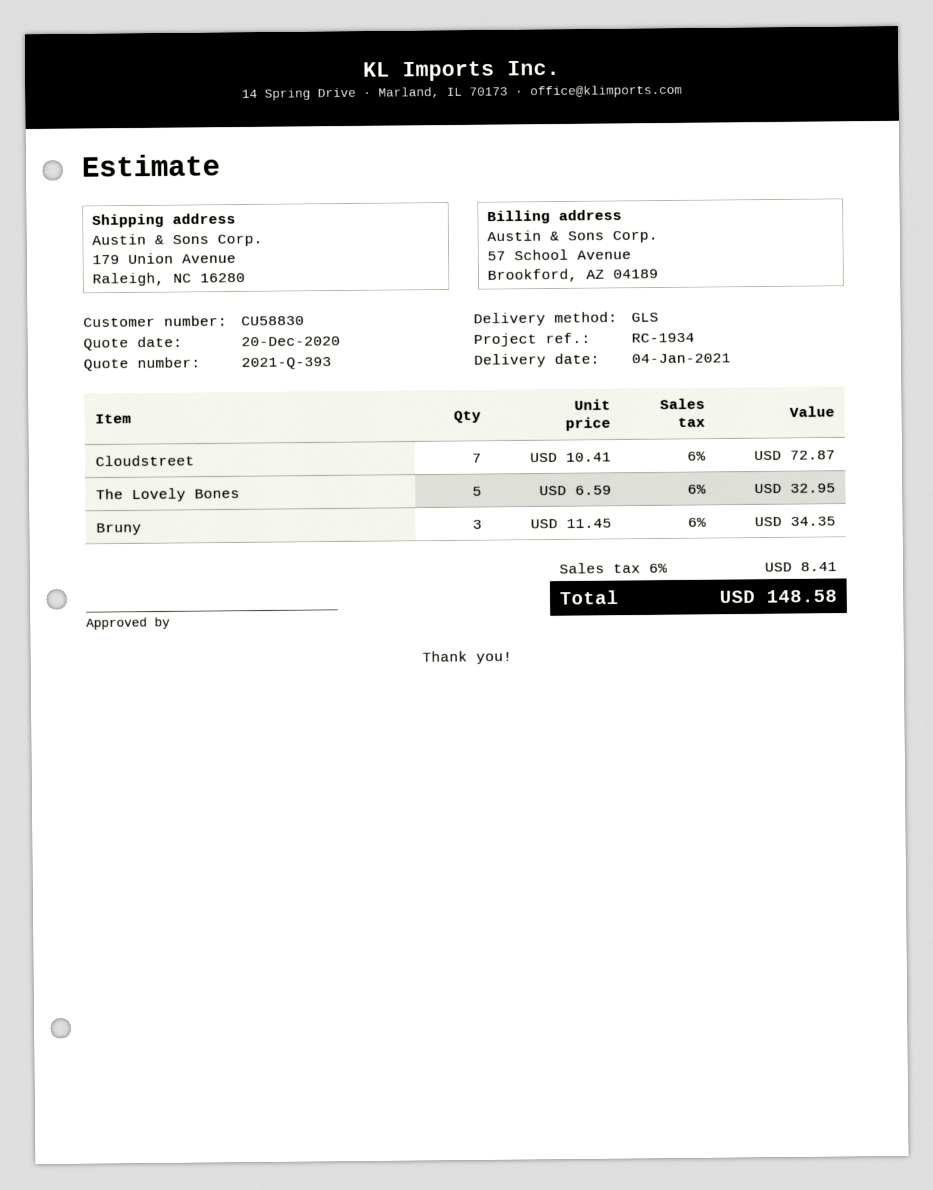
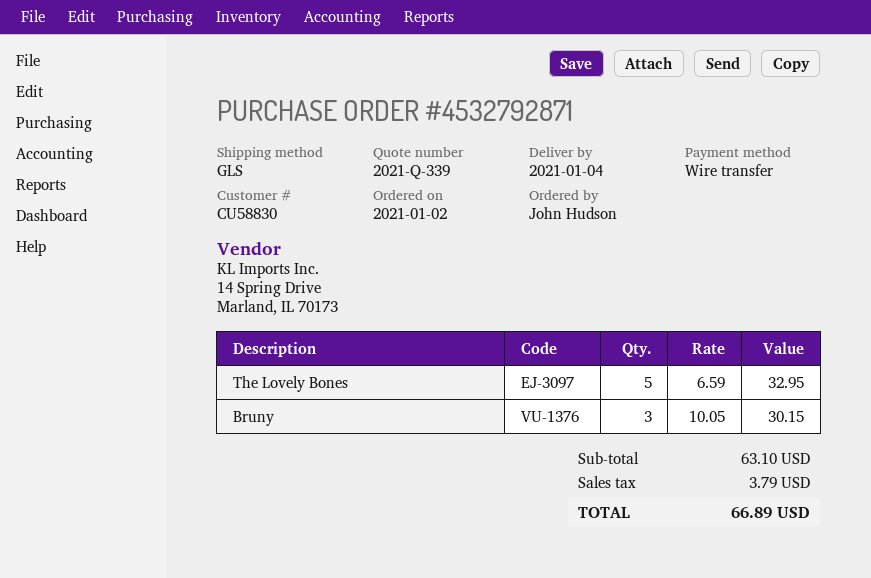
quote number: 2021-Q-393 -> 2021-Q-339
Cloudstreet: 7 x 10.41 = 72.87 -> none
Bruny: 3 x 11.45 = 34.35 -> 3 x 10.05 = 30.15
tax: 8.41 -> 3.79
total: 148.58 -> 66.89

